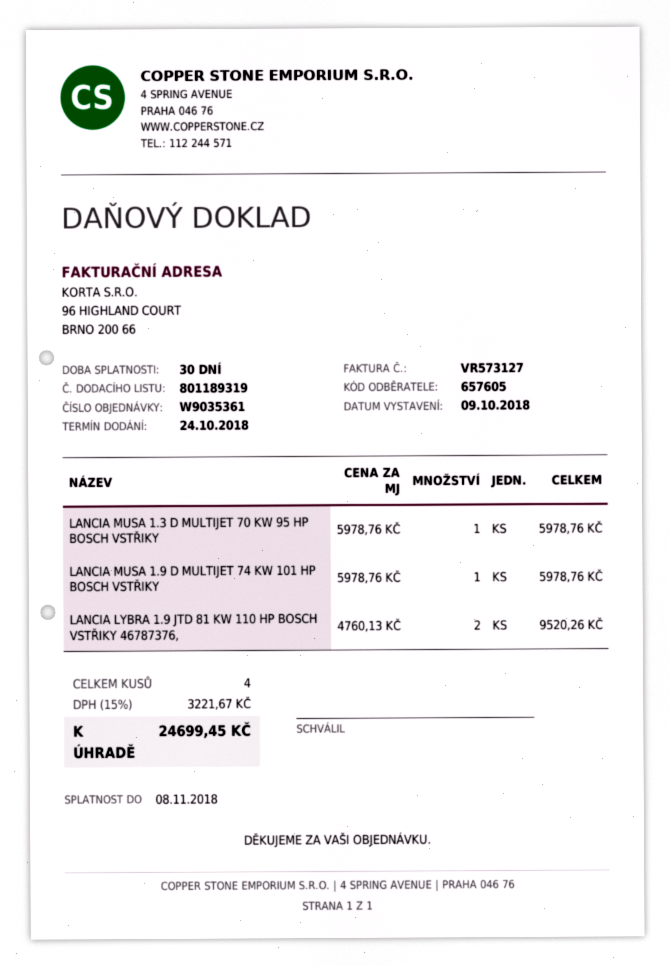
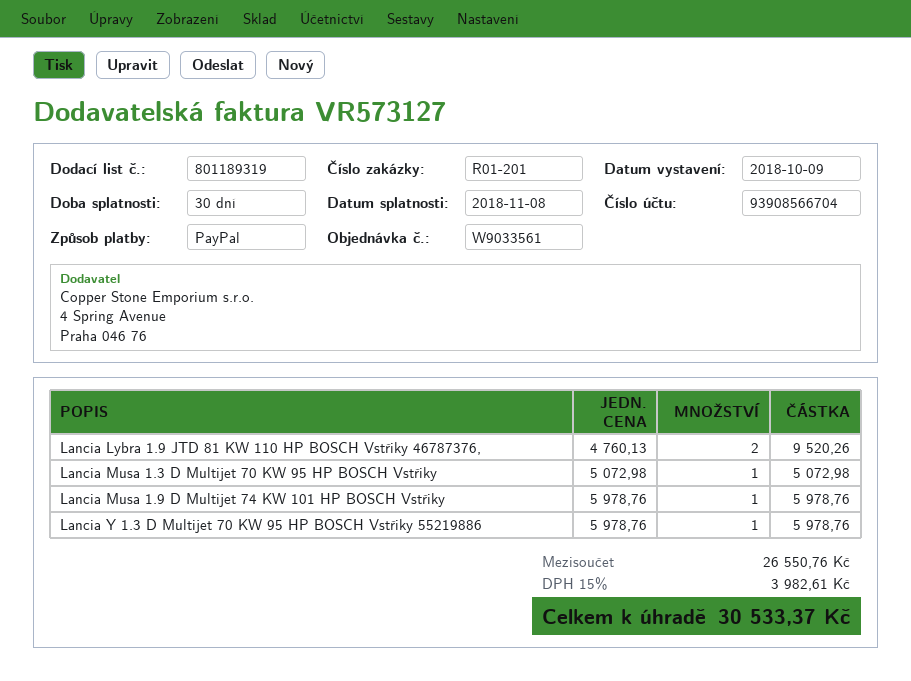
order number: W9035361 -> W9033561
LANCIA MUSA 1.3 D MULTIJET 70 KW 95 HP BOSCH VSTŘIKY: 1 x 5978.76 = 5978.76 -> 1 x 5072.98 = 5072.98
Lancia Y 1.3 D Multijet 70 KW 95 HP BOSCH Vstřiky 55219886: none -> 1 x 5978.76 = 5978.76
tax: 15% = 3221.67 -> 15% = 3982.61
total: 24699.45 -> 30533.37

